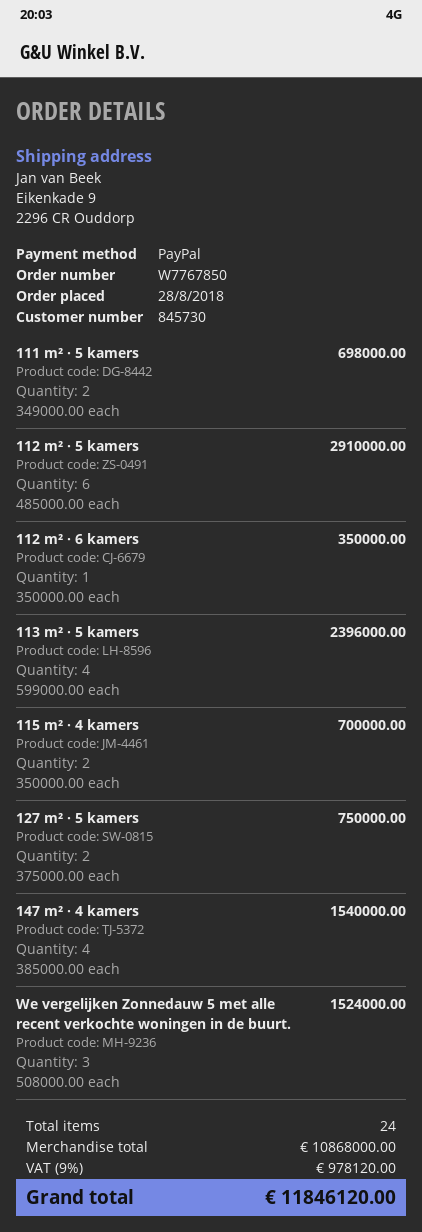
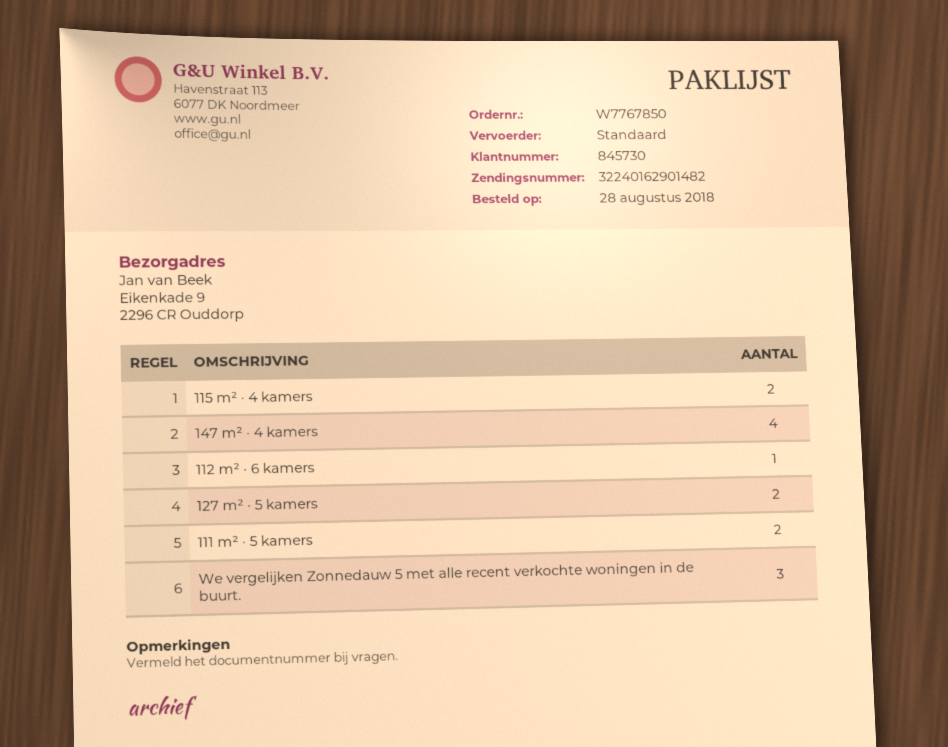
112 m² · 5 kamers: 6 -> none
113 m² · 5 kamers: 4 -> none

